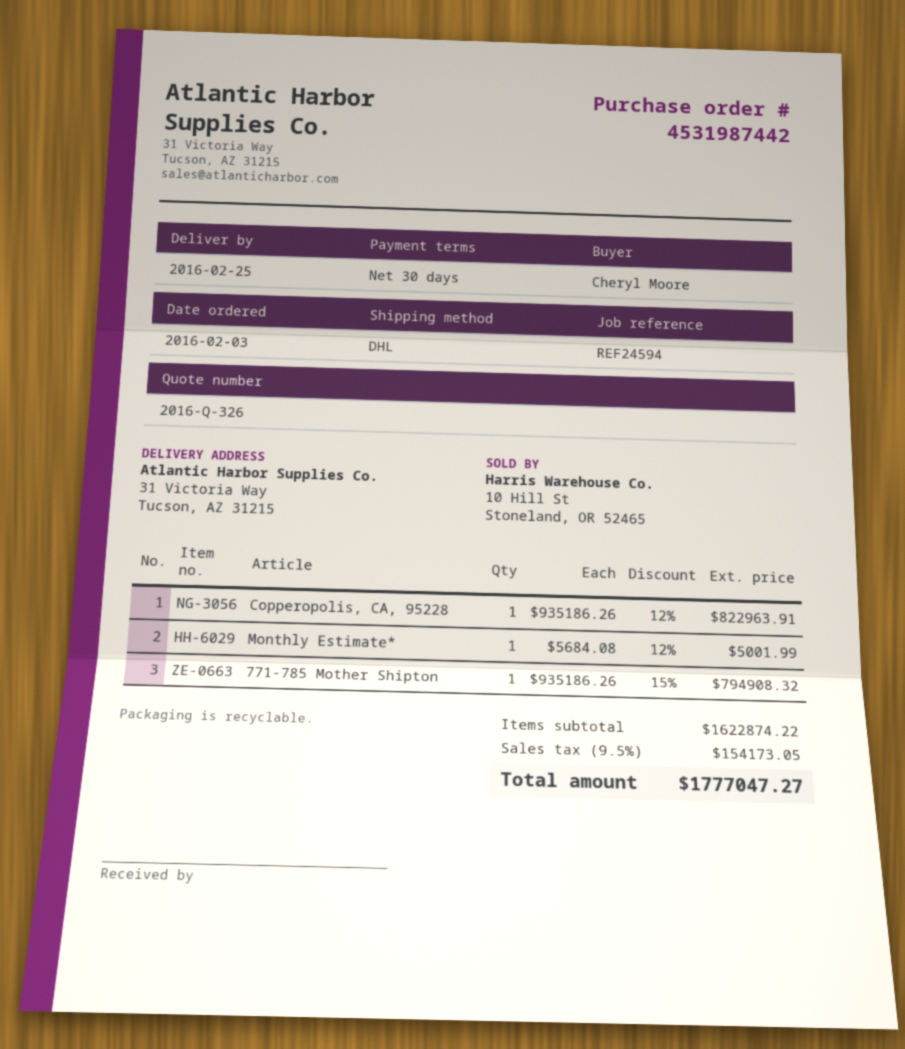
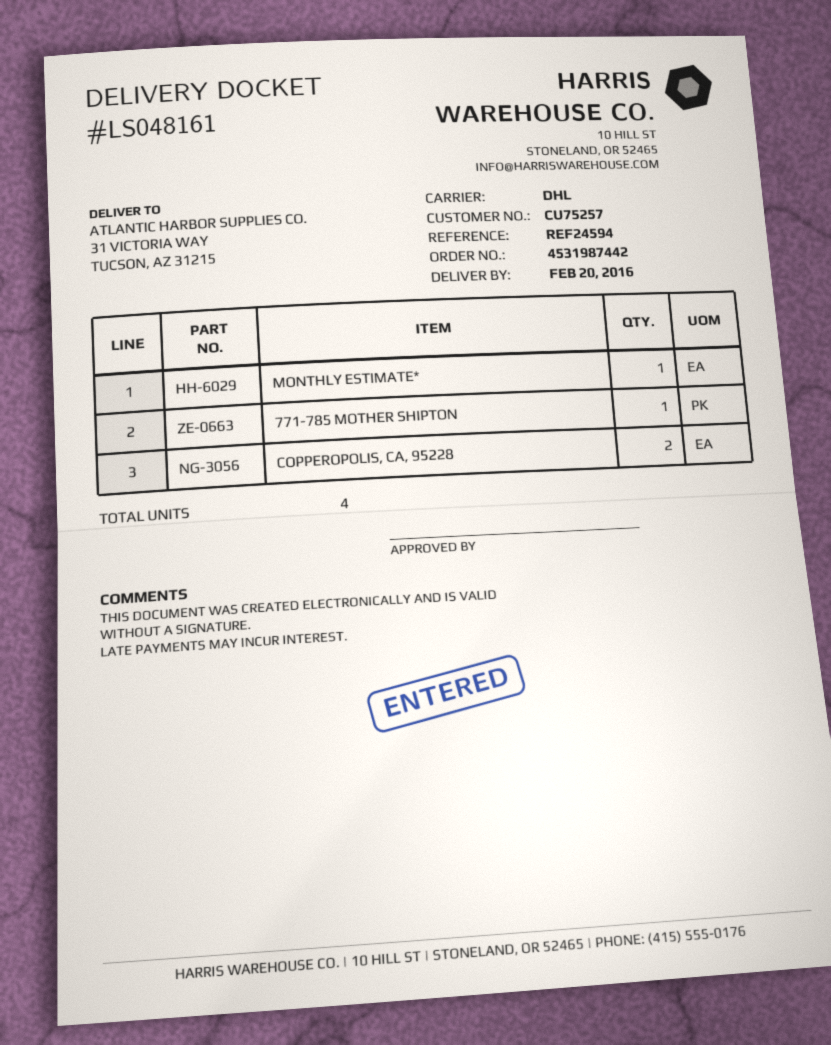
delivery date: 2016-02-25 -> 2016-02-20
Copperopolis, CA, 95228: 1 -> 2

